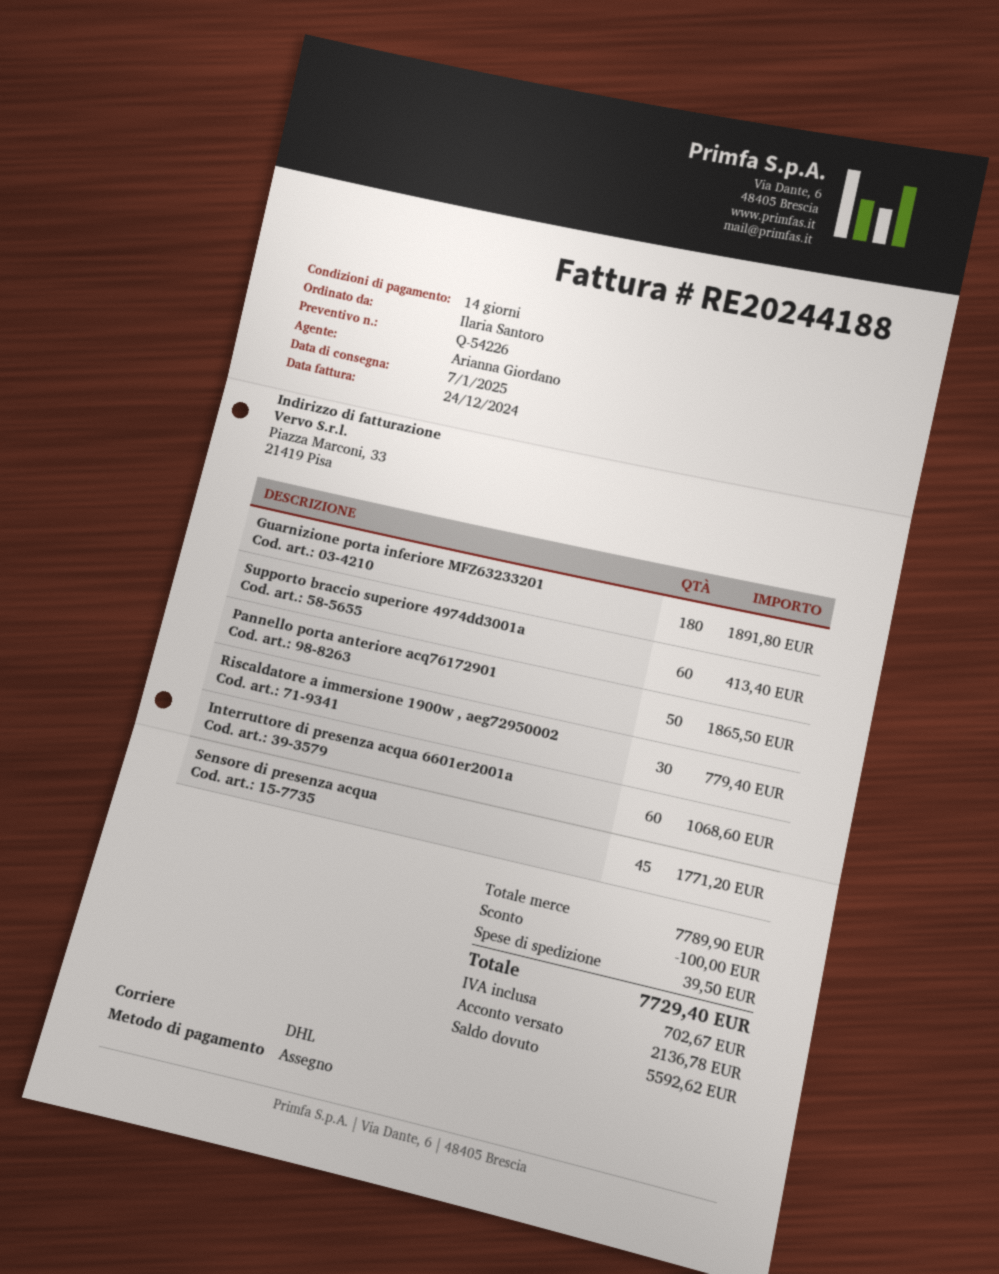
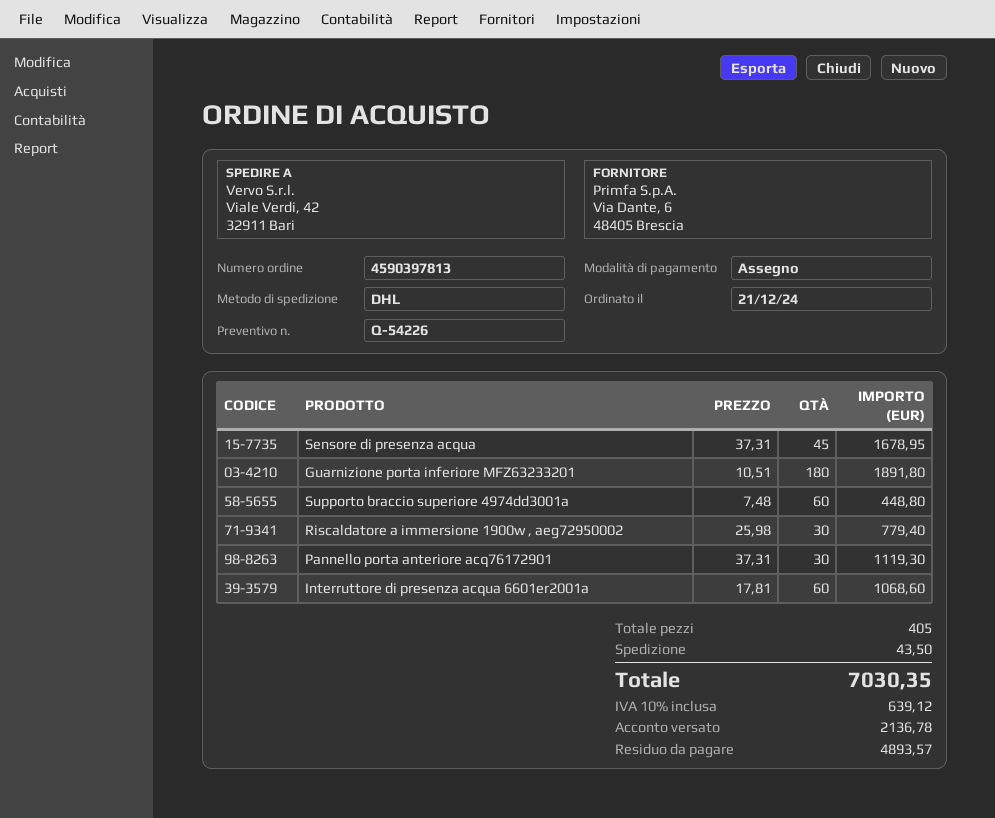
Supporto braccio superiore 4974dd3001a: 60 for 413.40 -> 60 for 448.80
Pannello porta anteriore acq76172901: 50 for 1865.50 -> 30 for 1119.30
Sensore di presenza acqua: 45 for 1771.20 -> 45 for 1678.95
discount: 100.00 -> none
shipping: 39.50 -> 43.50
tax: 702.67 -> 639.12
total: 7729.40 -> 7030.35
balance: 5592.62 -> 4893.57

